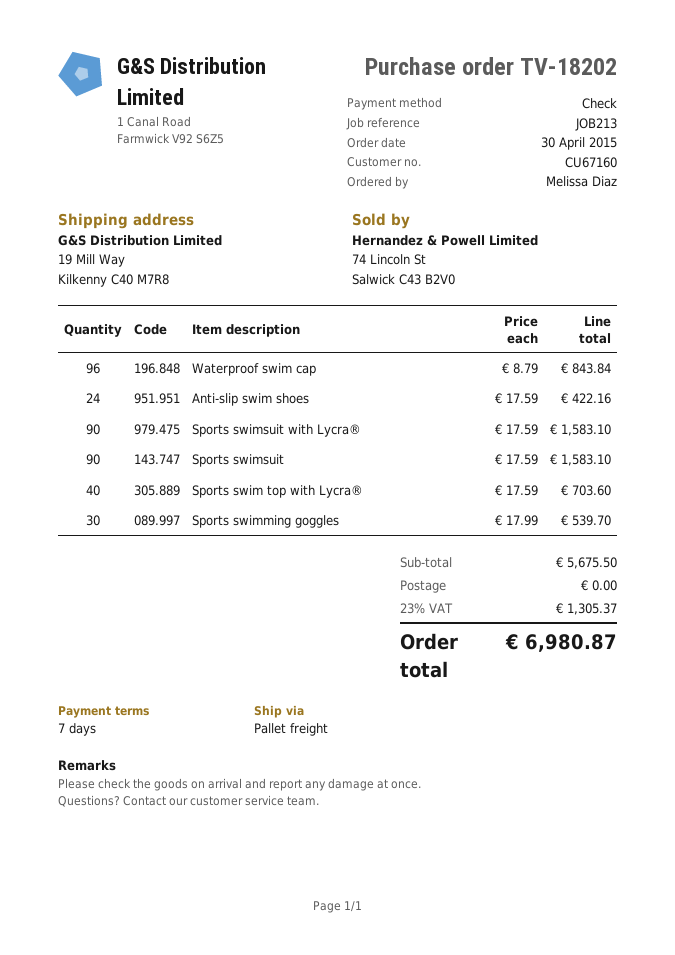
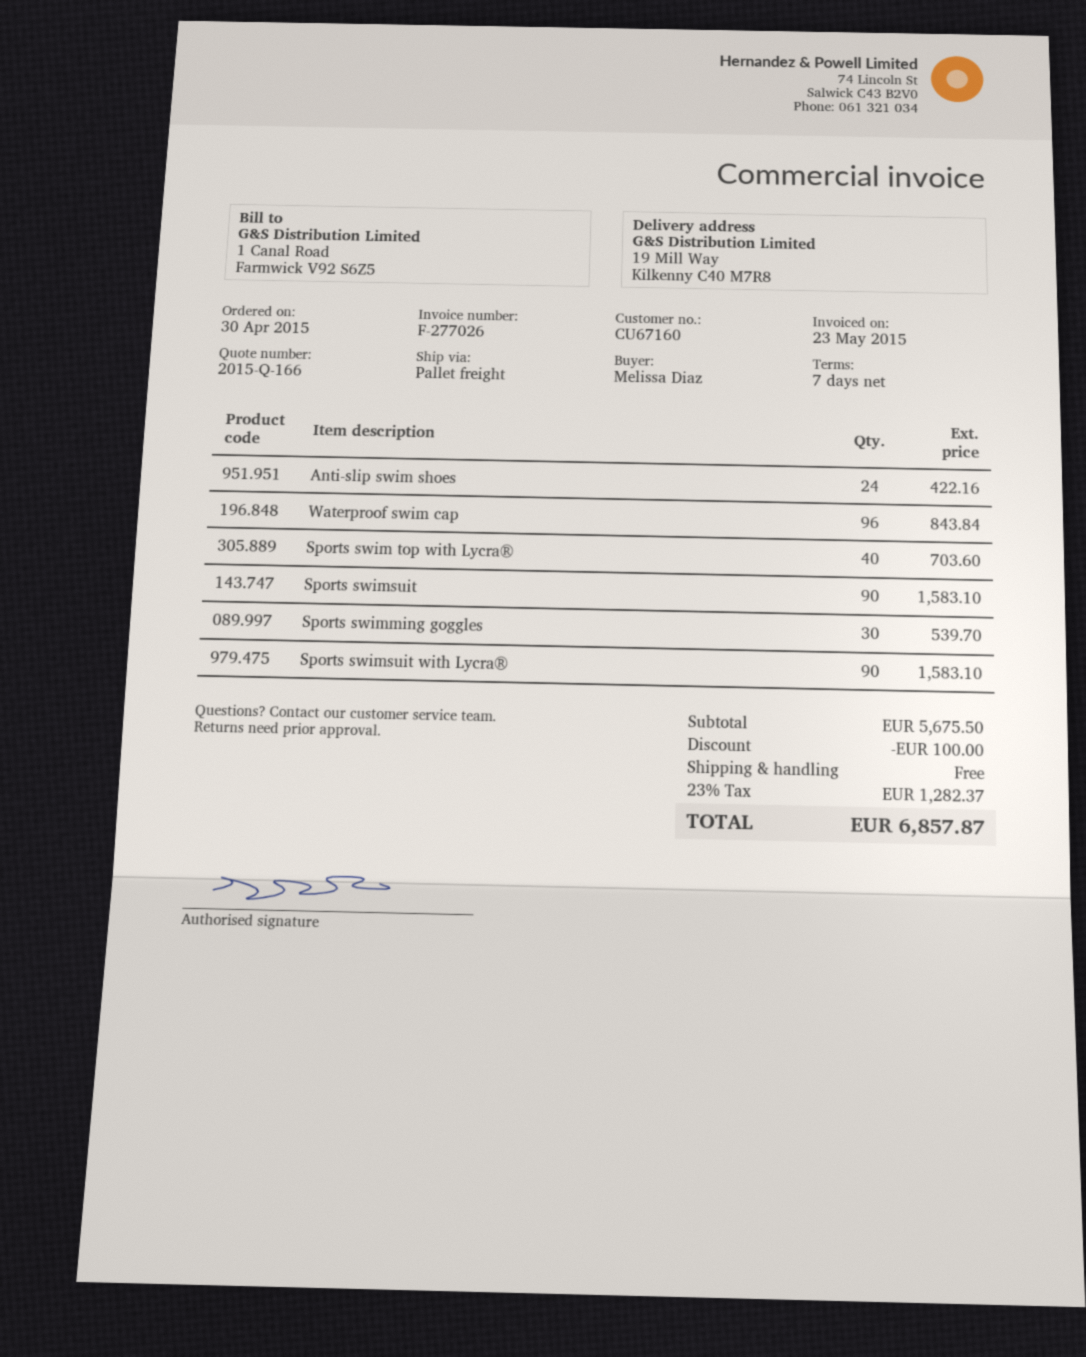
discount: none -> 100.00
tax: 23% = 1305.37 -> 23% = 1282.37
total: 6980.87 -> 6857.87

